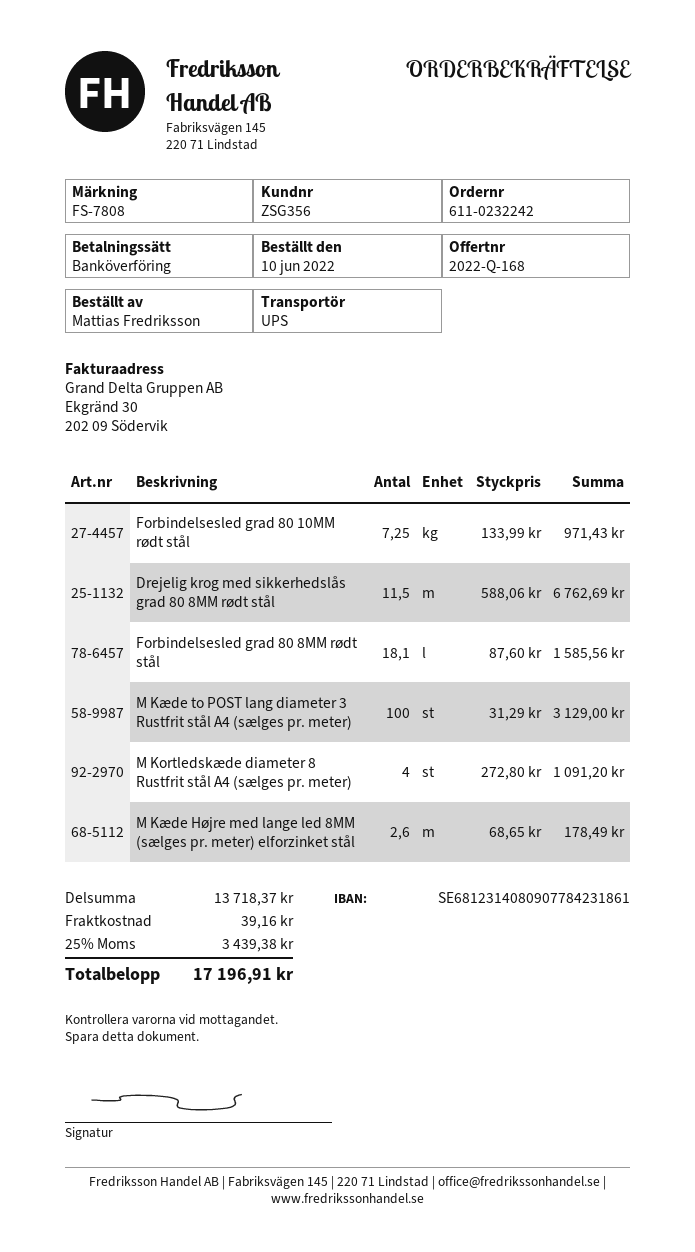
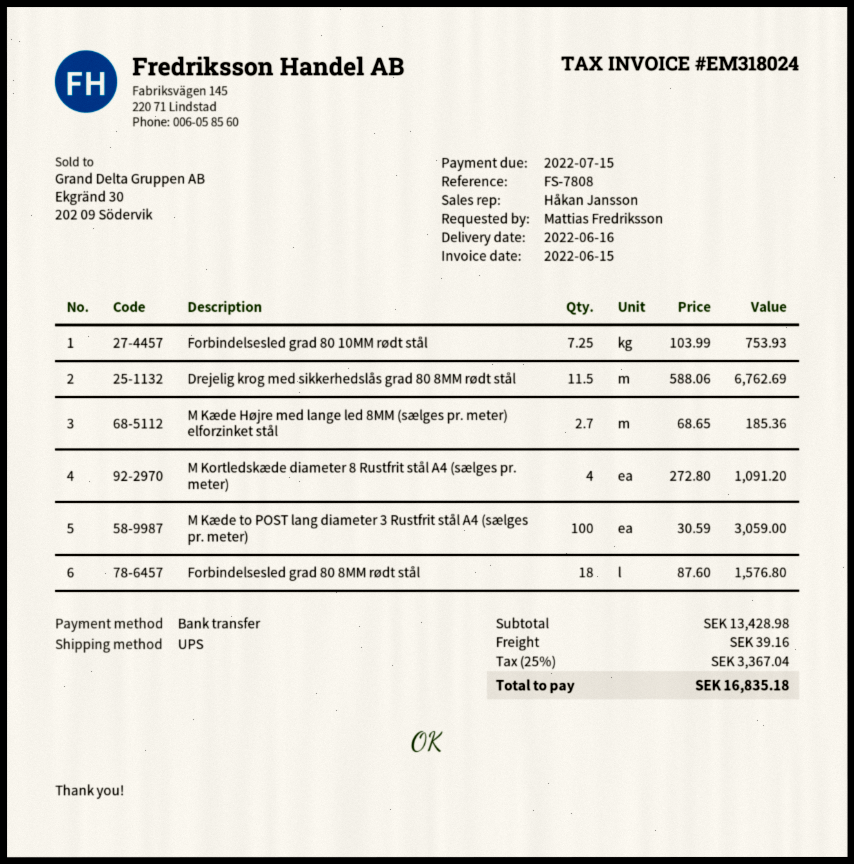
Forbindelsesled grad 80 10MM rødt stål: 7.25 x 133.99 = 971.43 -> 7.25 x 103.99 = 753.93
Forbindelsesled grad 80 8MM rødt stål: 18.1 x 87.60 = 1585.56 -> 18 x 87.60 = 1576.80
M Kæde to POST lang diameter 3 Rustfrit stål A4 (sælges pr. meter): 100 x 31.29 = 3129.00 -> 100 x 30.59 = 3059.00
M Kæde Højre med lange led 8MM (sælges pr. meter) elforzinket stål: 2.6 x 68.65 = 178.49 -> 2.7 x 68.65 = 185.36
subtotal: 13718.37 -> 13428.98
tax: 25% = 3439.38 -> 25% = 3367.04
total: 17196.91 -> 16835.18

